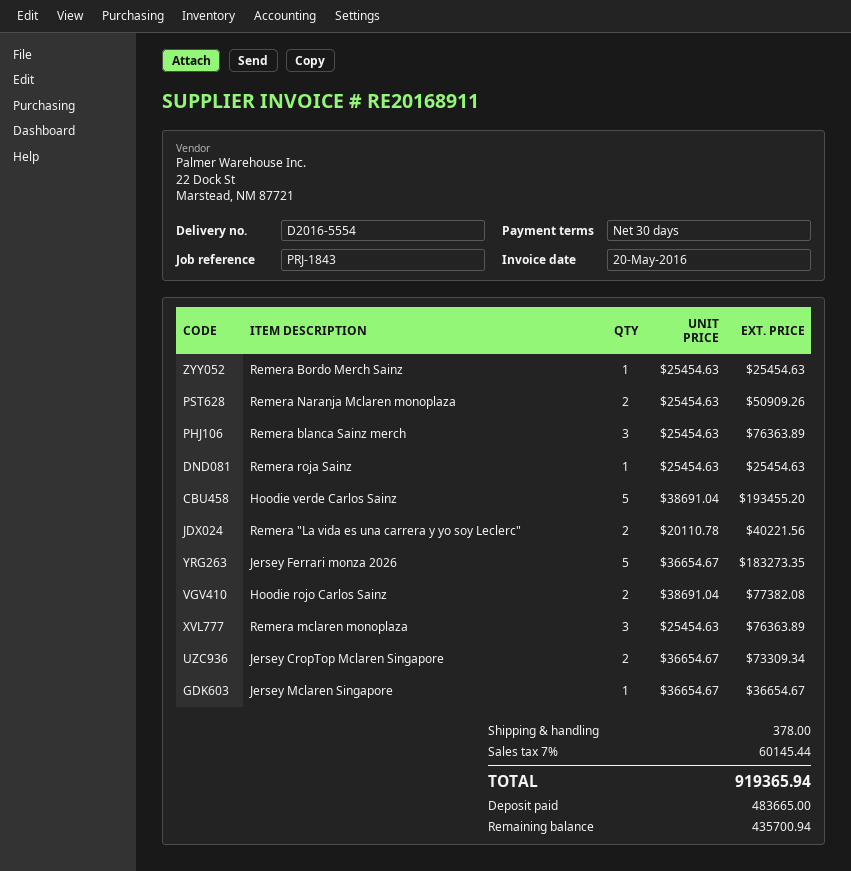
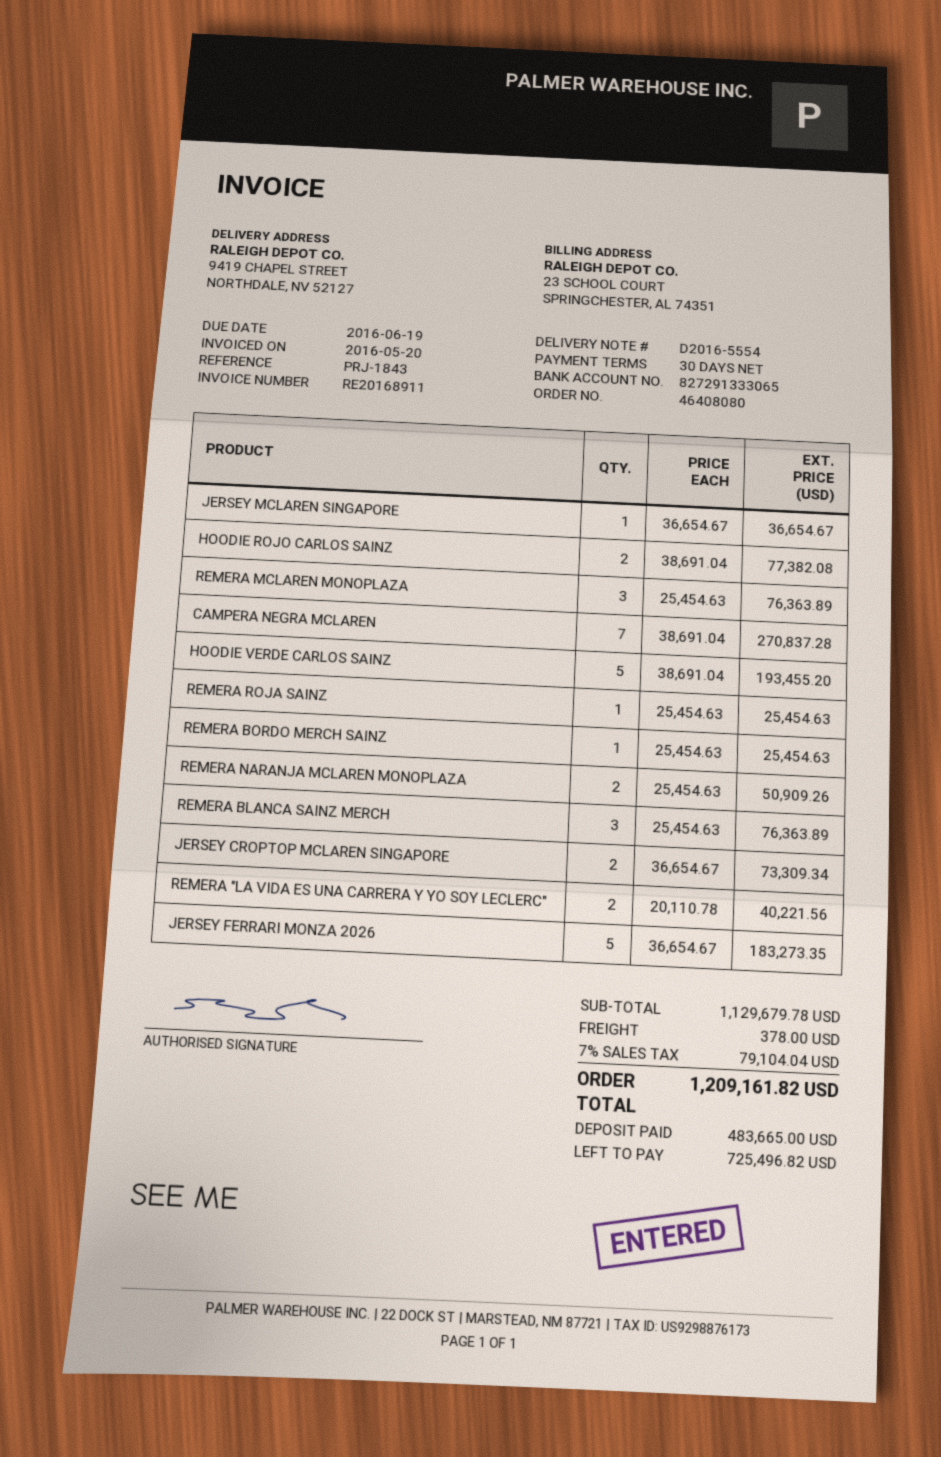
CAMPERA NEGRA MCLAREN: none -> 7 x 38691.04 = 270837.28
tax: 7% = 60145.44 -> 7% = 79104.04
total: 919365.94 -> 1209161.82
balance: 435700.94 -> 725496.82

